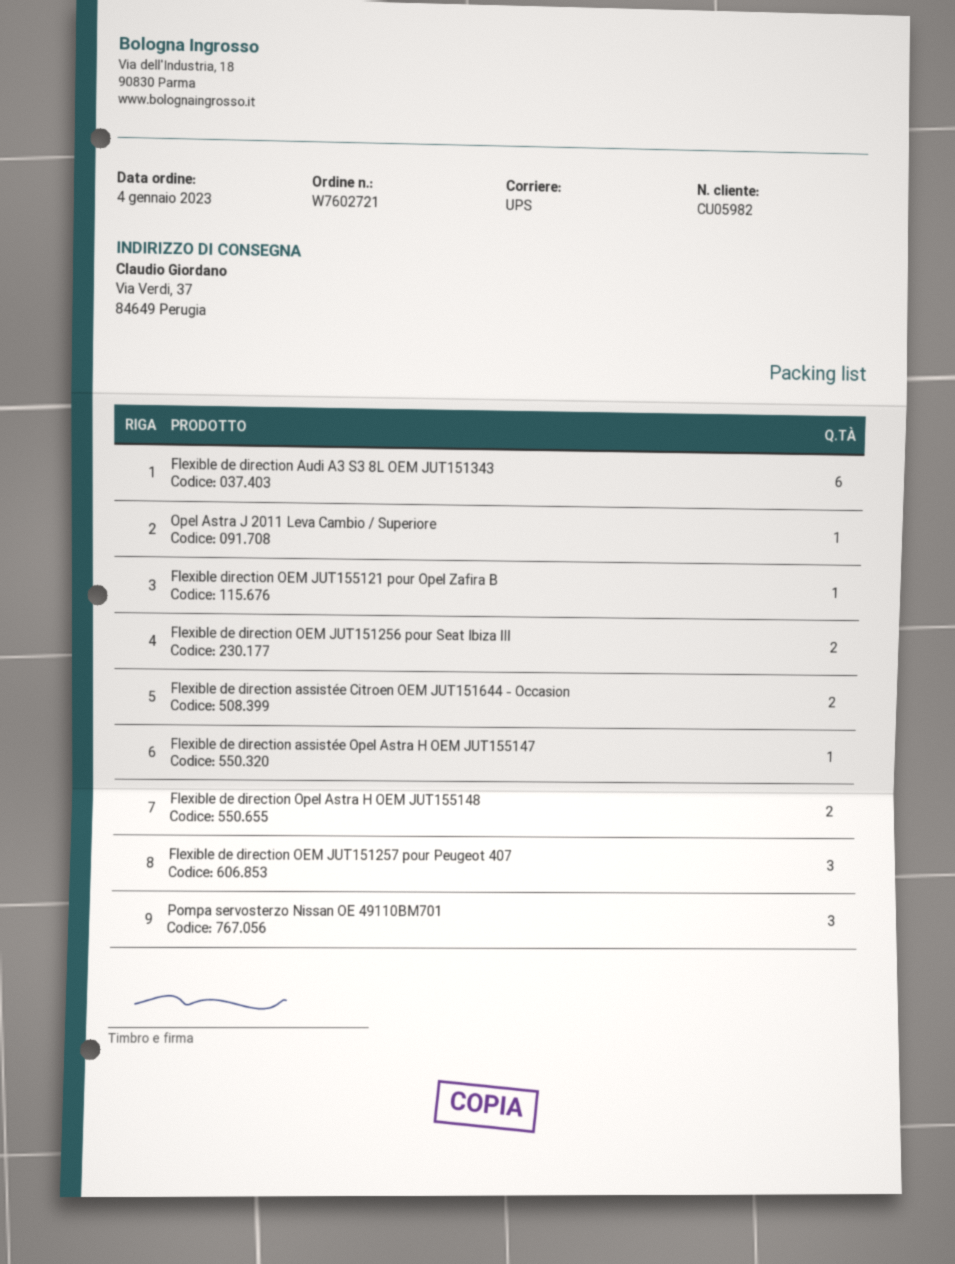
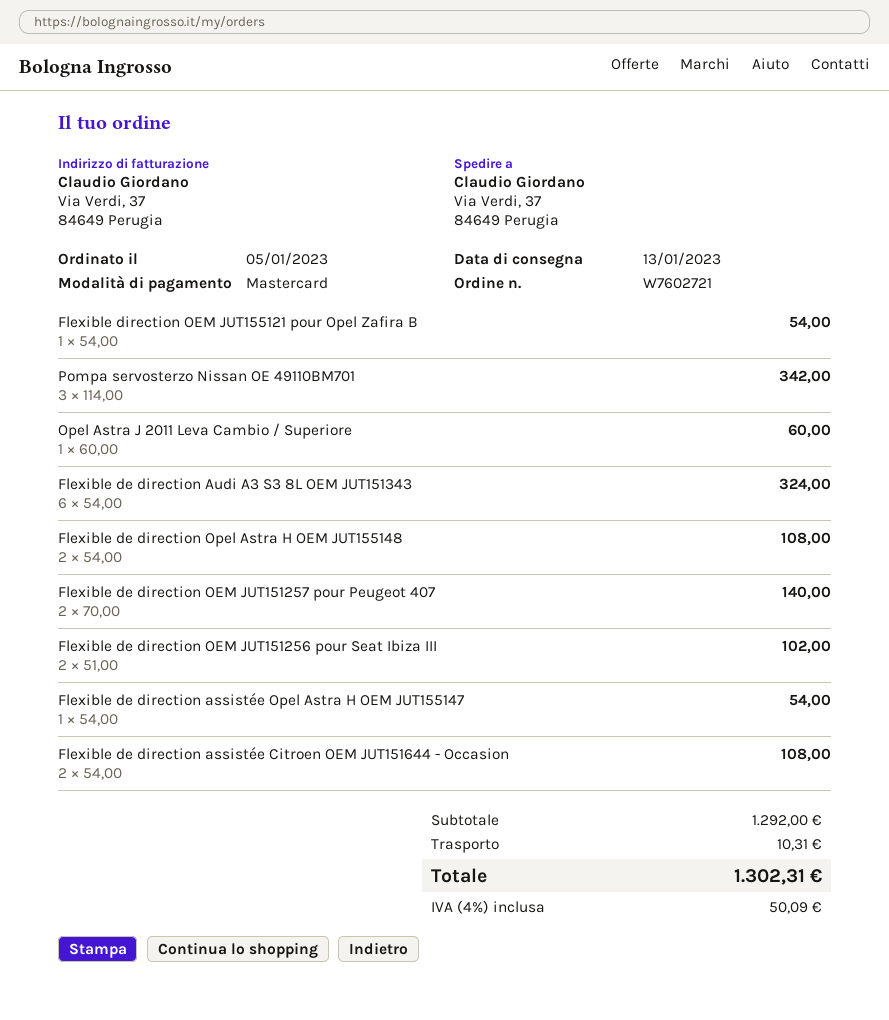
order date: 2023-01-04 -> 2023-01-05
Flexible de direction OEM JUT151257 pour Peugeot 407: 3 -> 2

